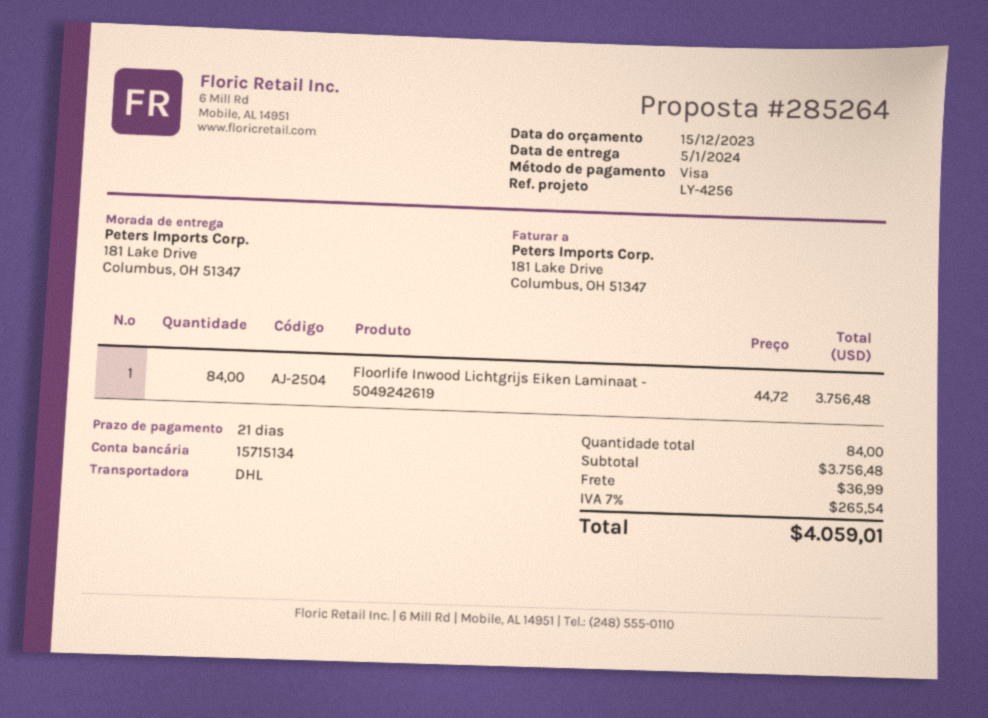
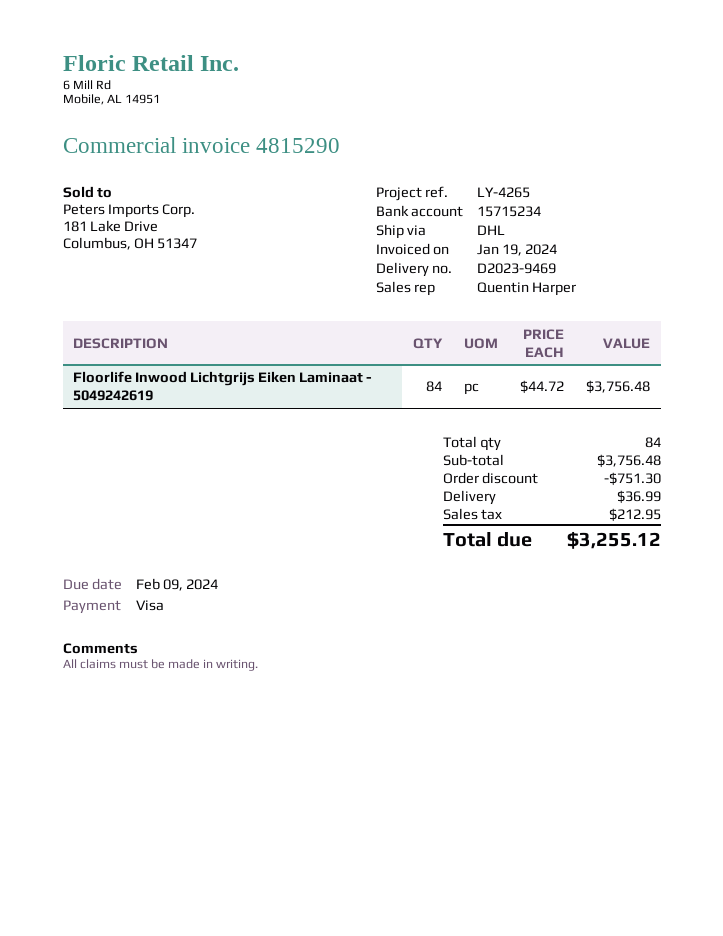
reference: LY-4256 -> LY-4265
bank account: 15715134 -> 15715234
discount: none -> 751.30
tax: 265.54 -> 212.95
total: 4059.01 -> 3255.12

